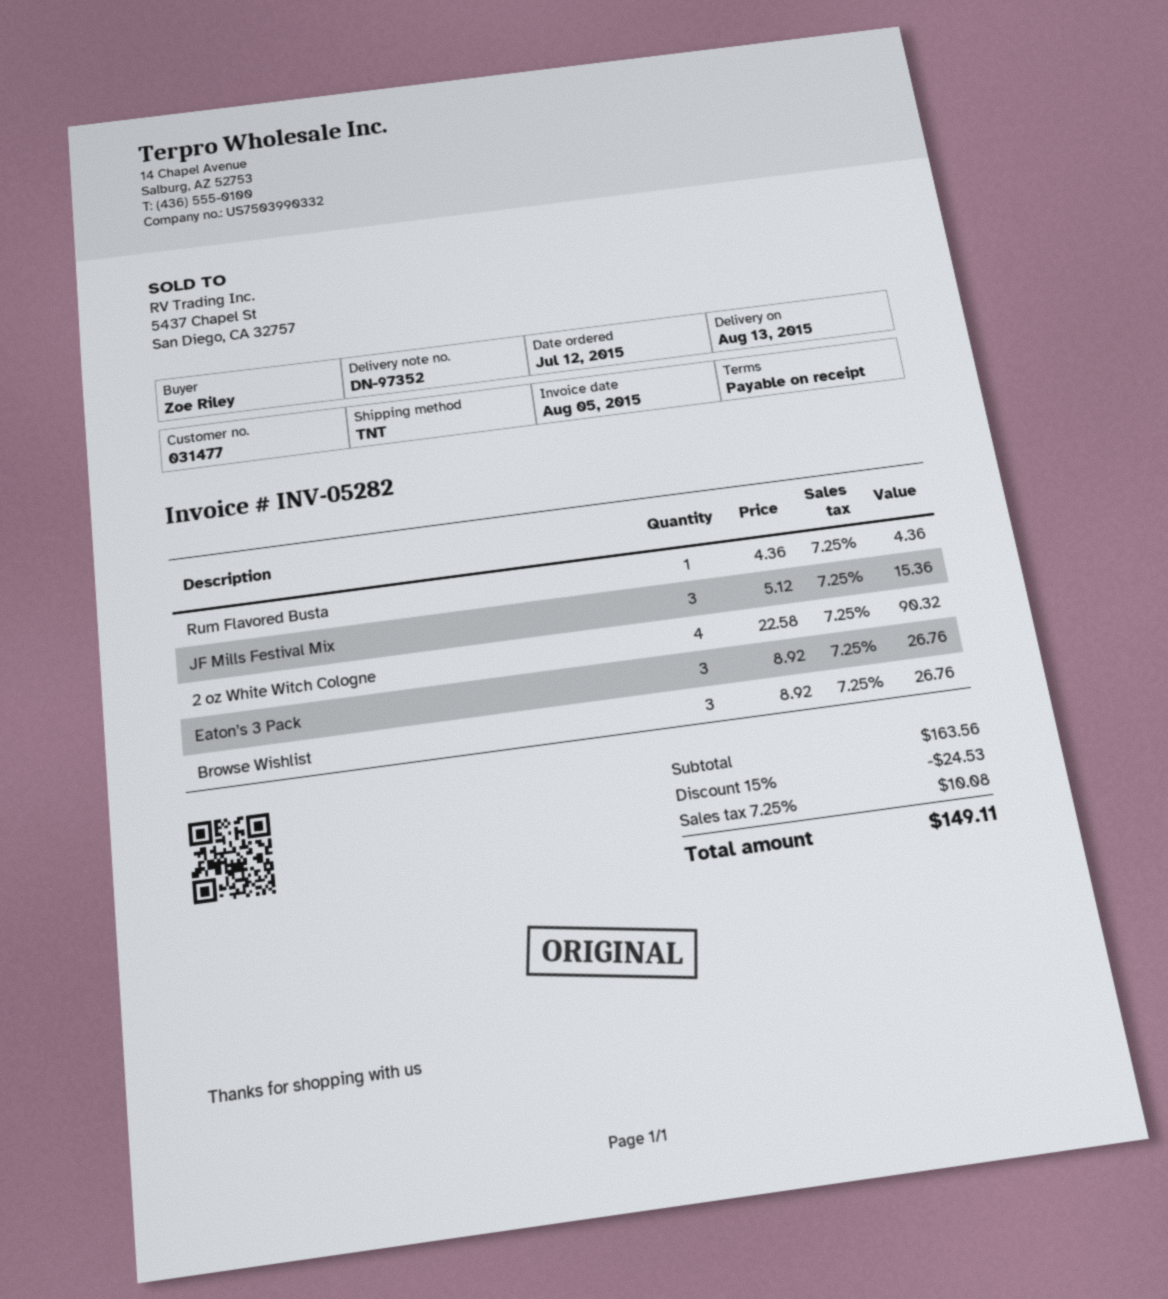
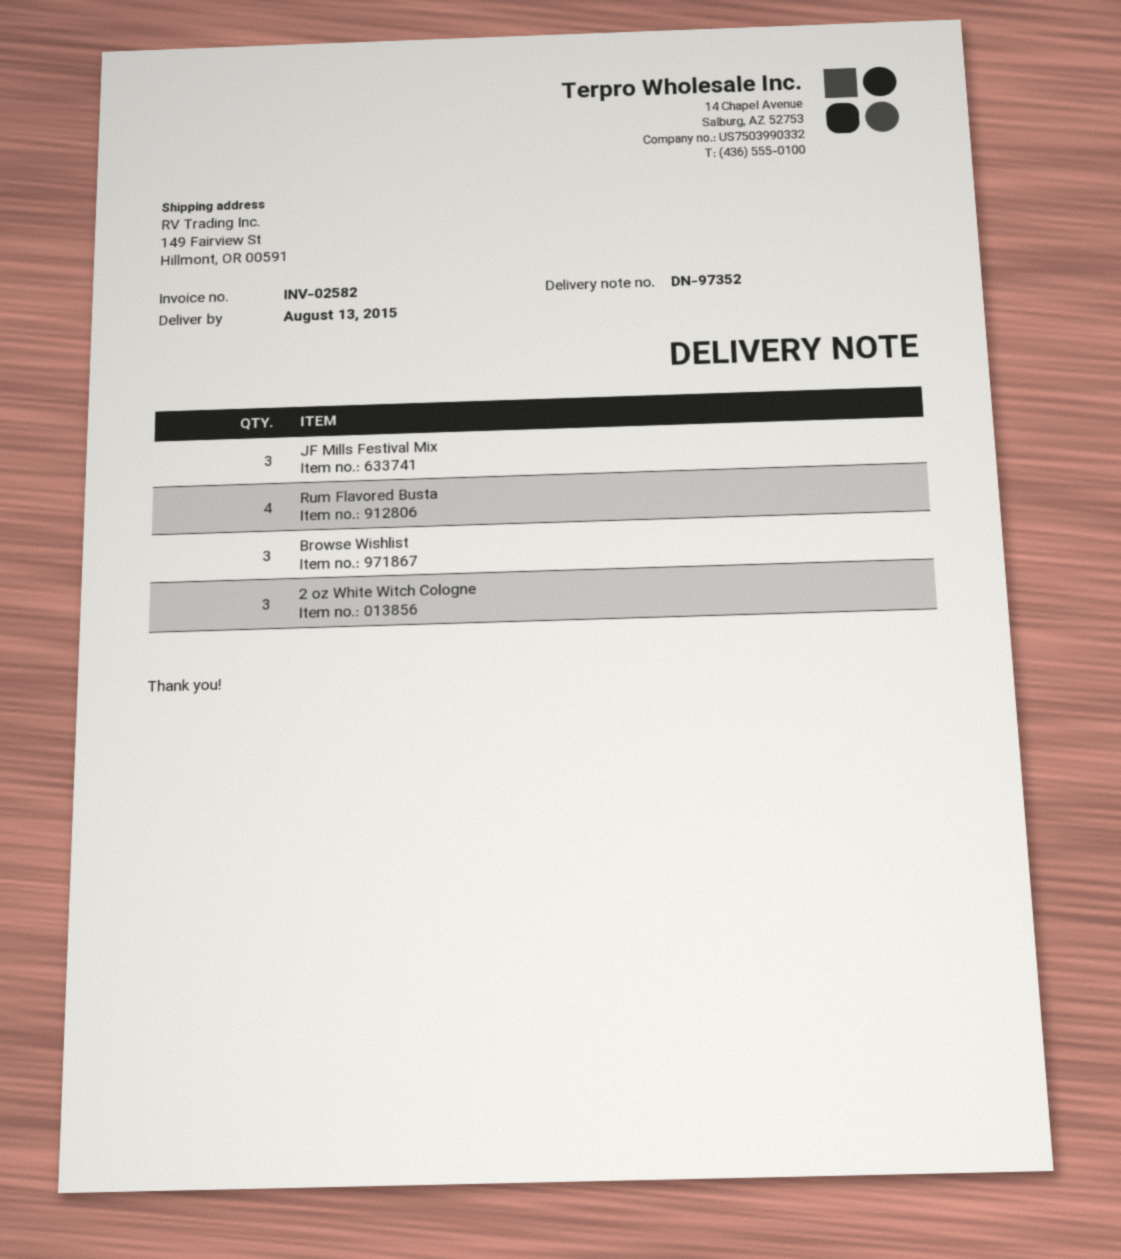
invoice number: INV-05282 -> INV-02582
Rum Flavored Busta: 1 -> 4
2 oz White Witch Cologne: 4 -> 3
Eaton’s 3 Pack: 3 -> none

